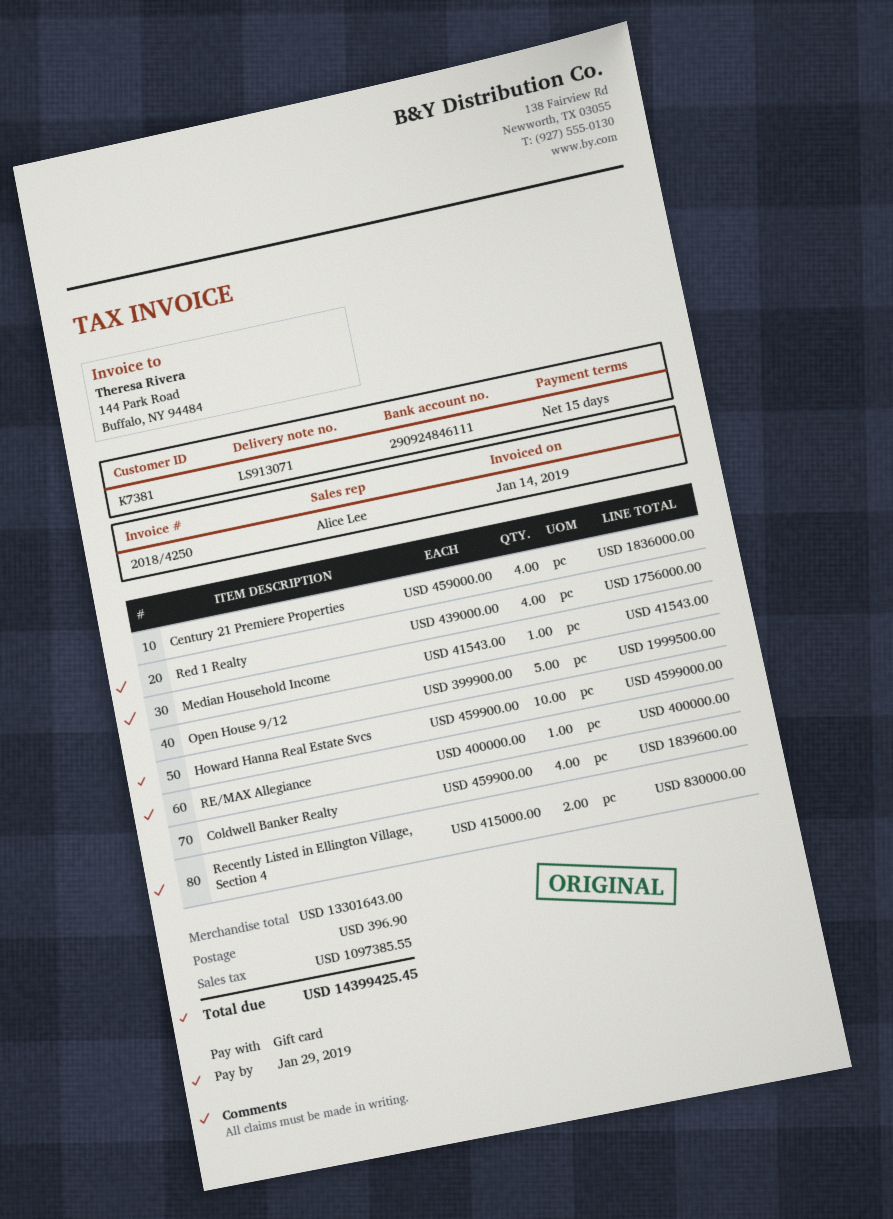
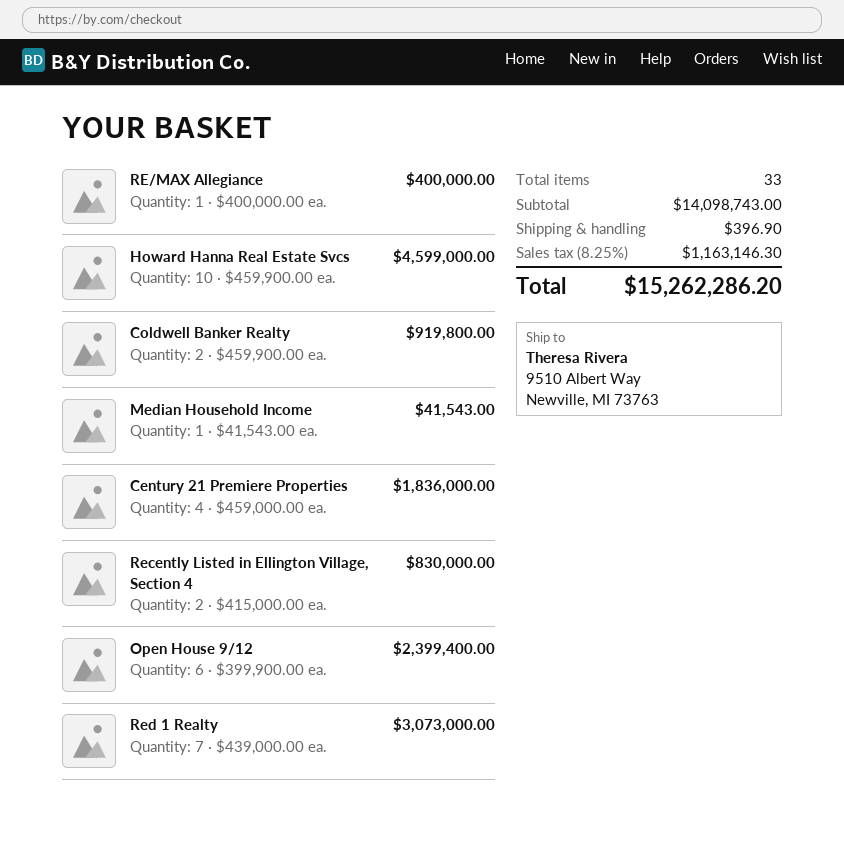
Red 1 Realty: 4 x 439000.00 = 1756000.00 -> 7 x 439000.00 = 3073000.00
Open House 9/12: 5 x 399900.00 = 1999500.00 -> 6 x 399900.00 = 2399400.00
Coldwell Banker Realty: 4 x 459900.00 = 1839600.00 -> 2 x 459900.00 = 919800.00
subtotal: 13301643.00 -> 14098743.00
tax: 1097385.55 -> 1163146.30
total: 14399425.45 -> 15262286.20

